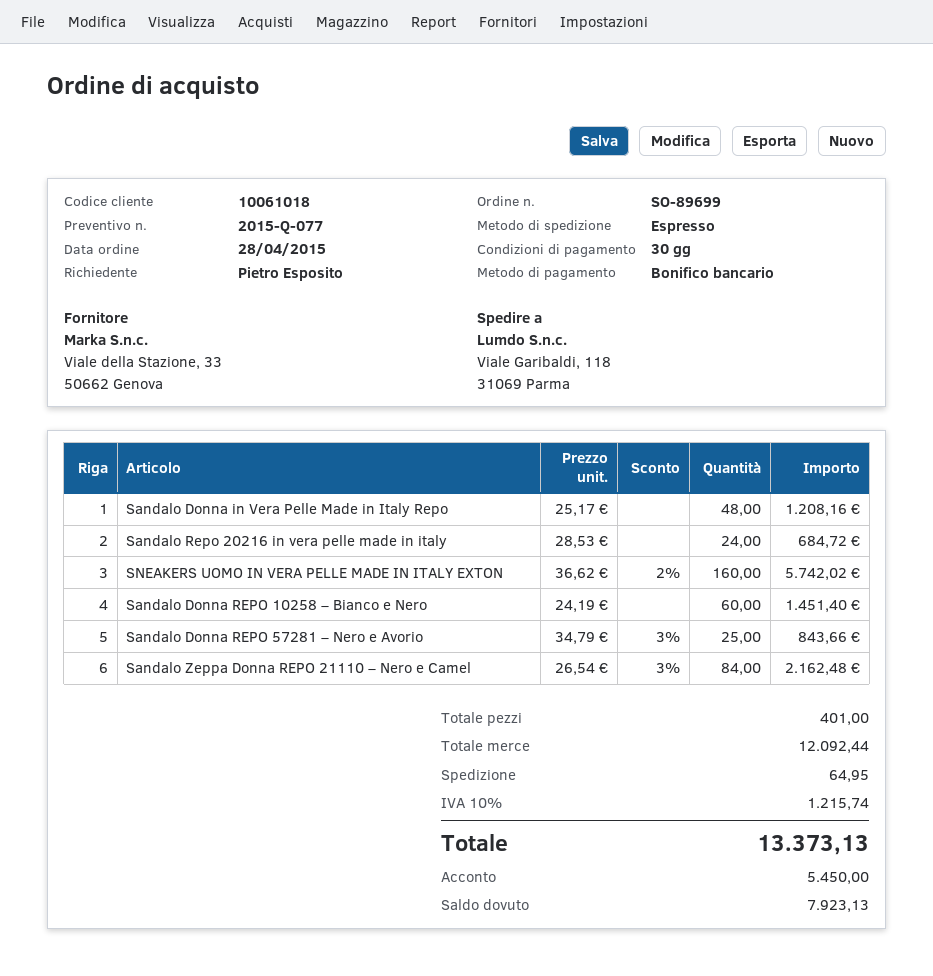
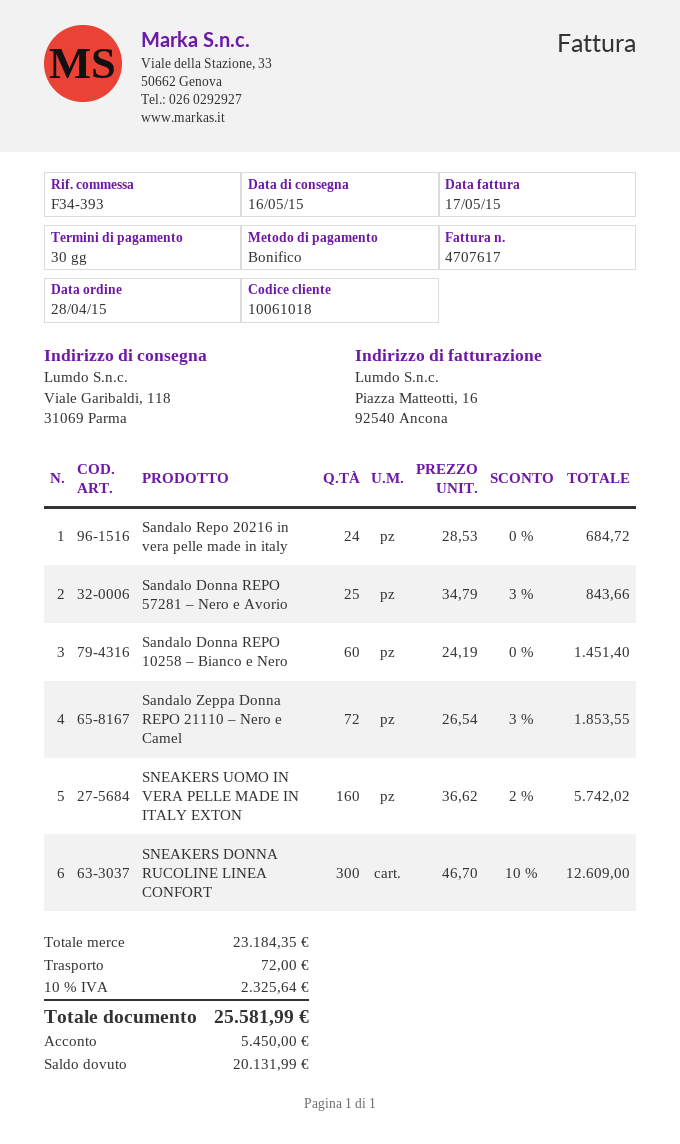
Sandalo Donna in Vera Pelle Made in Italy Repo: 48 x 25.17 = 1208.16 -> none
Sandalo Zeppa Donna REPO 21110 – Nero e Camel: 84 x 26.54 - 3% = 2162.48 -> 72 x 26.54 - 3% = 1853.55
SNEAKERS DONNA RUCOLINE LINEA CONFORT: none -> 300 x 46.70 - 10% = 12609.00
subtotal: 12092.44 -> 23184.35
shipping: 64.95 -> 72.00
tax: 10% = 1215.74 -> 10% = 2325.64
total: 13373.13 -> 25581.99
balance: 7923.13 -> 20131.99

